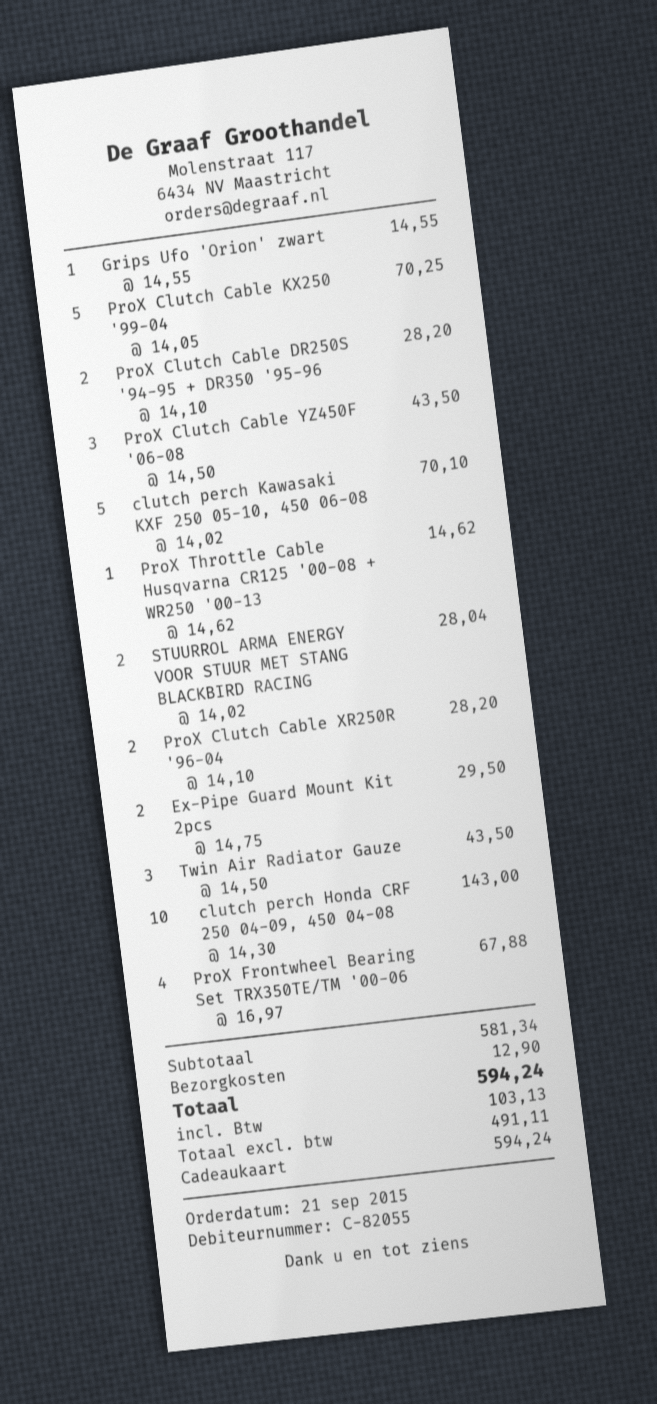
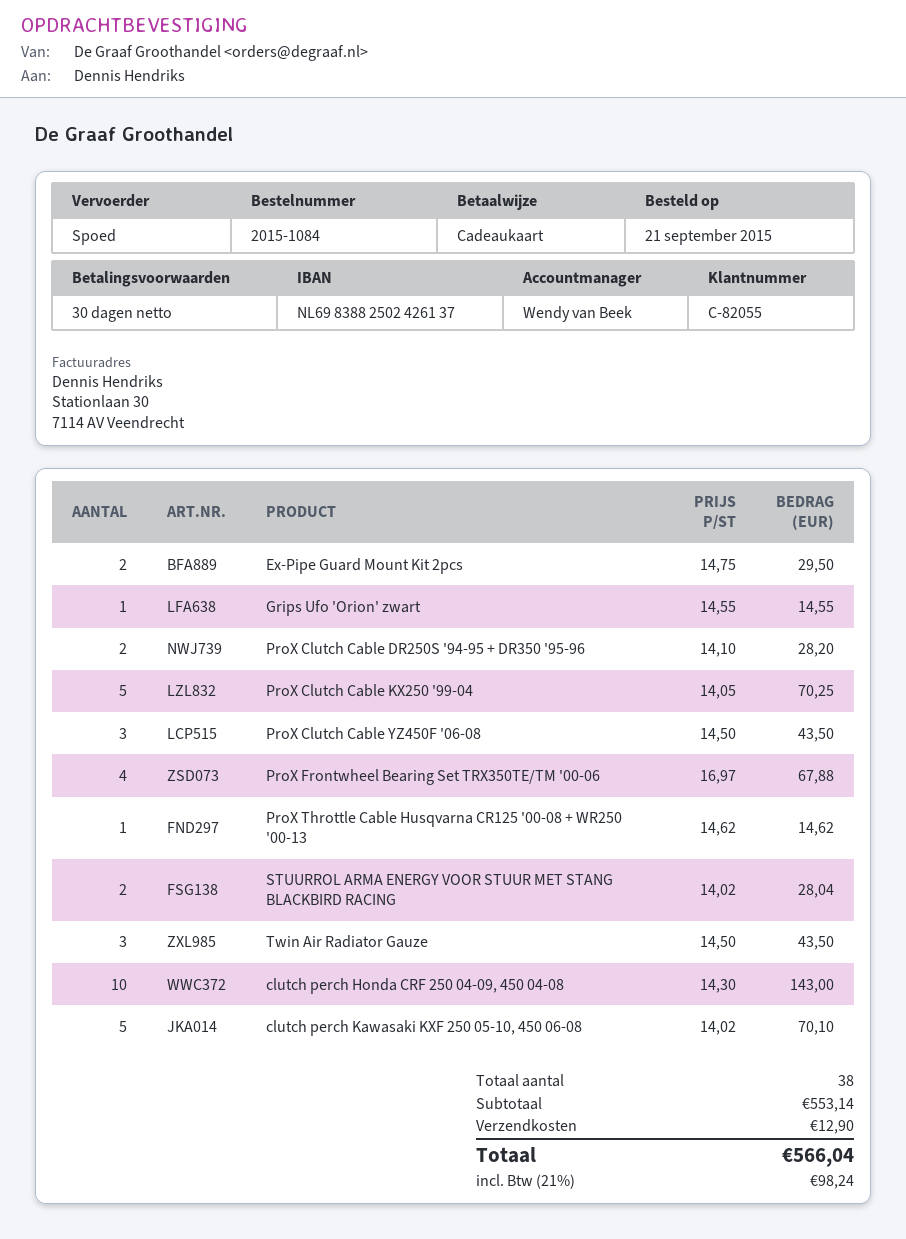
ProX Clutch Cable XR250R '96-04: 2 x 14.10 = 28.20 -> none
subtotal: 581.34 -> 553.14
tax: 103.13 -> 98.24
total: 594.24 -> 566.04

